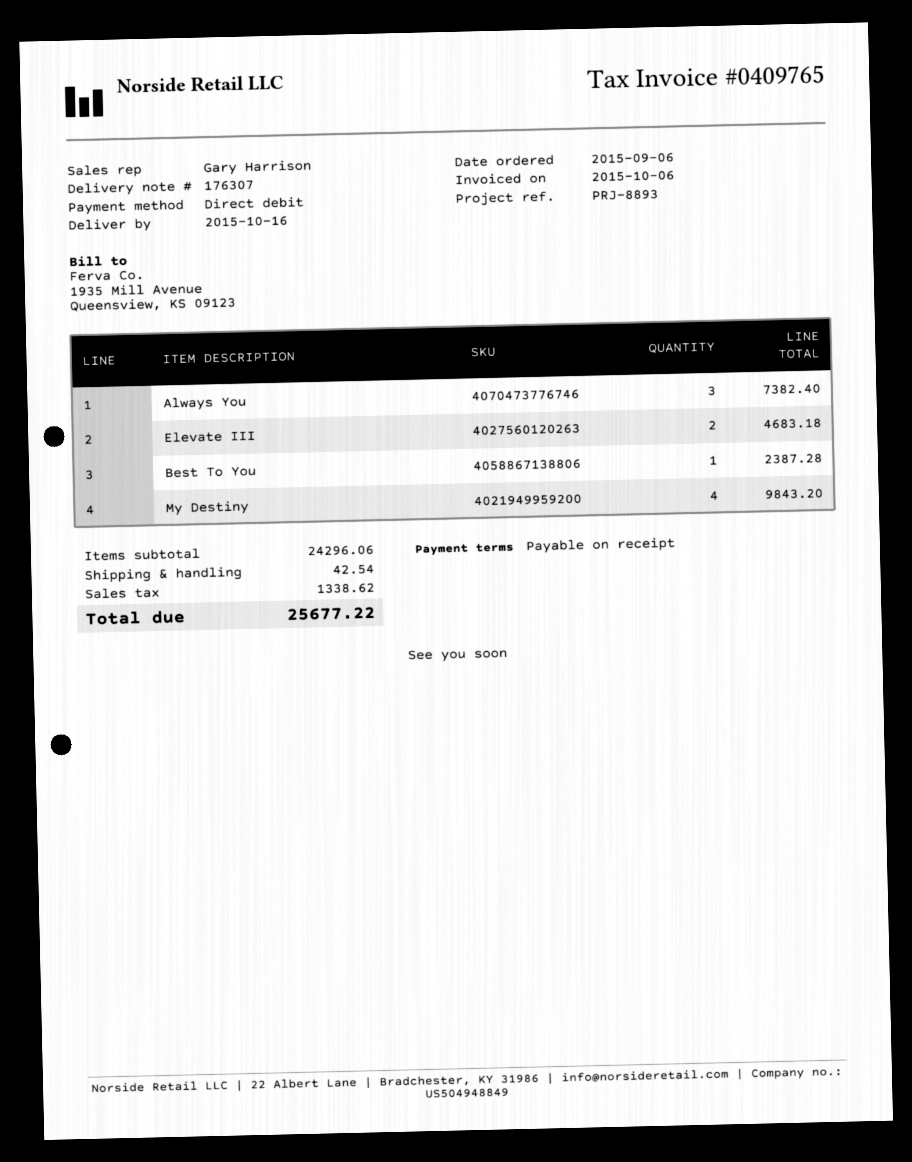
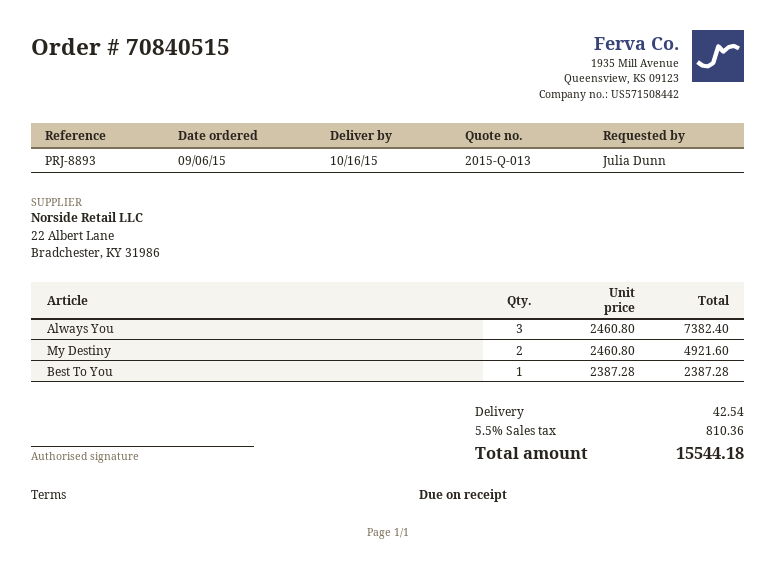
Elevate III: 2 for 4683.18 -> none
My Destiny: 4 for 9843.20 -> 2 for 4921.60
tax: 1338.62 -> 810.36
total: 25677.22 -> 15544.18

